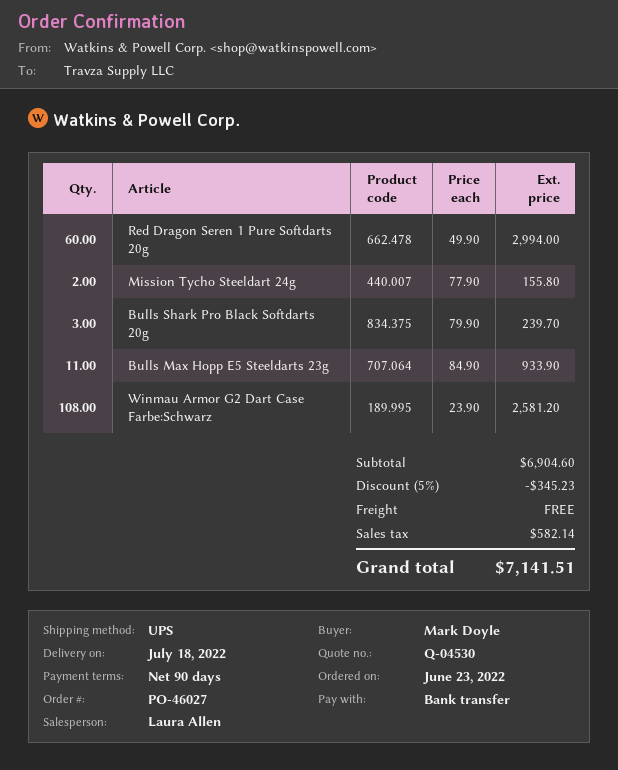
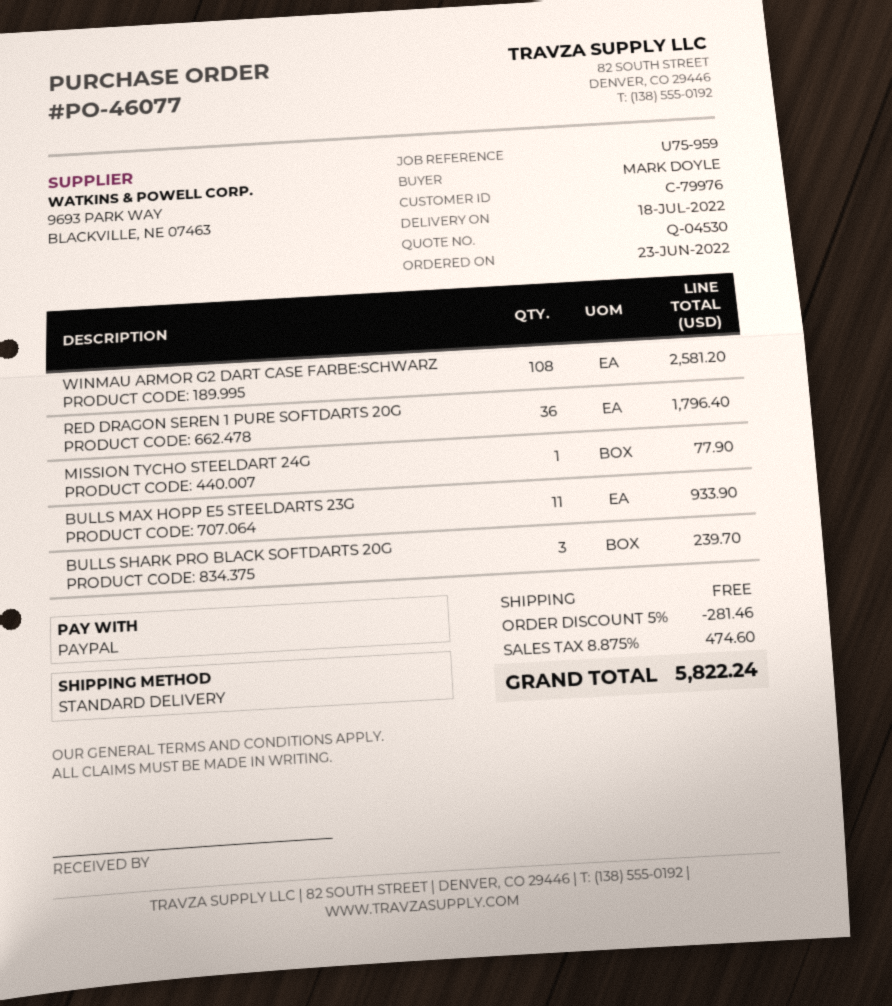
order number: PO-46027 -> PO-46077
payment method: bank transfer -> PayPal
shipping method: UPS -> standard
Red Dragon Seren 1 Pure Softdarts 20g: 60 for 2994.00 -> 36 for 1796.40
Mission Tycho Steeldart 24g: 2 for 155.80 -> 1 for 77.90
discount: 5% = 345.23 -> 5% = 281.46
tax: 582.14 -> 474.60
total: 7141.51 -> 5822.24

